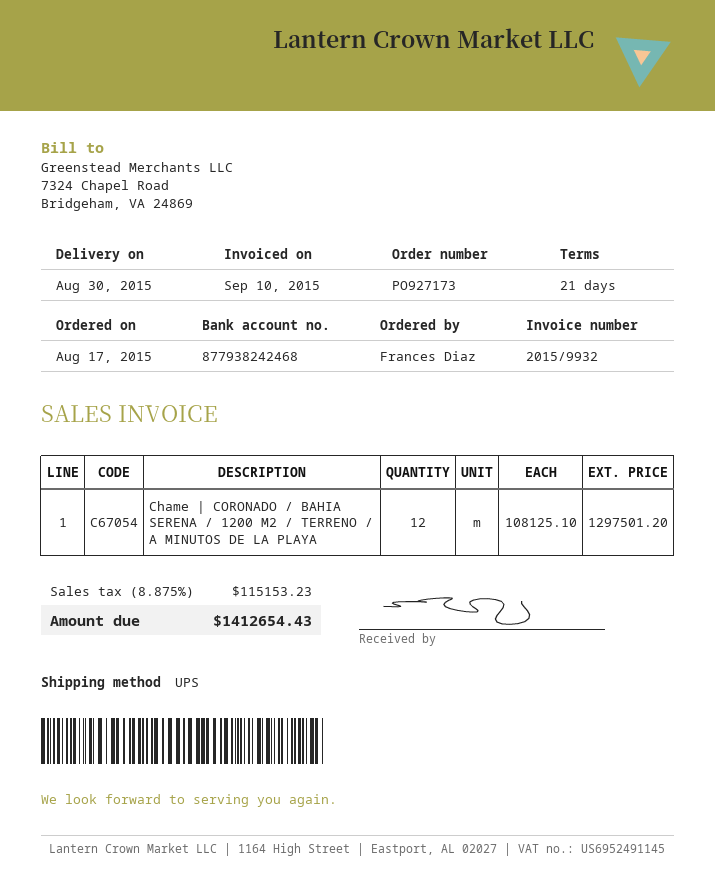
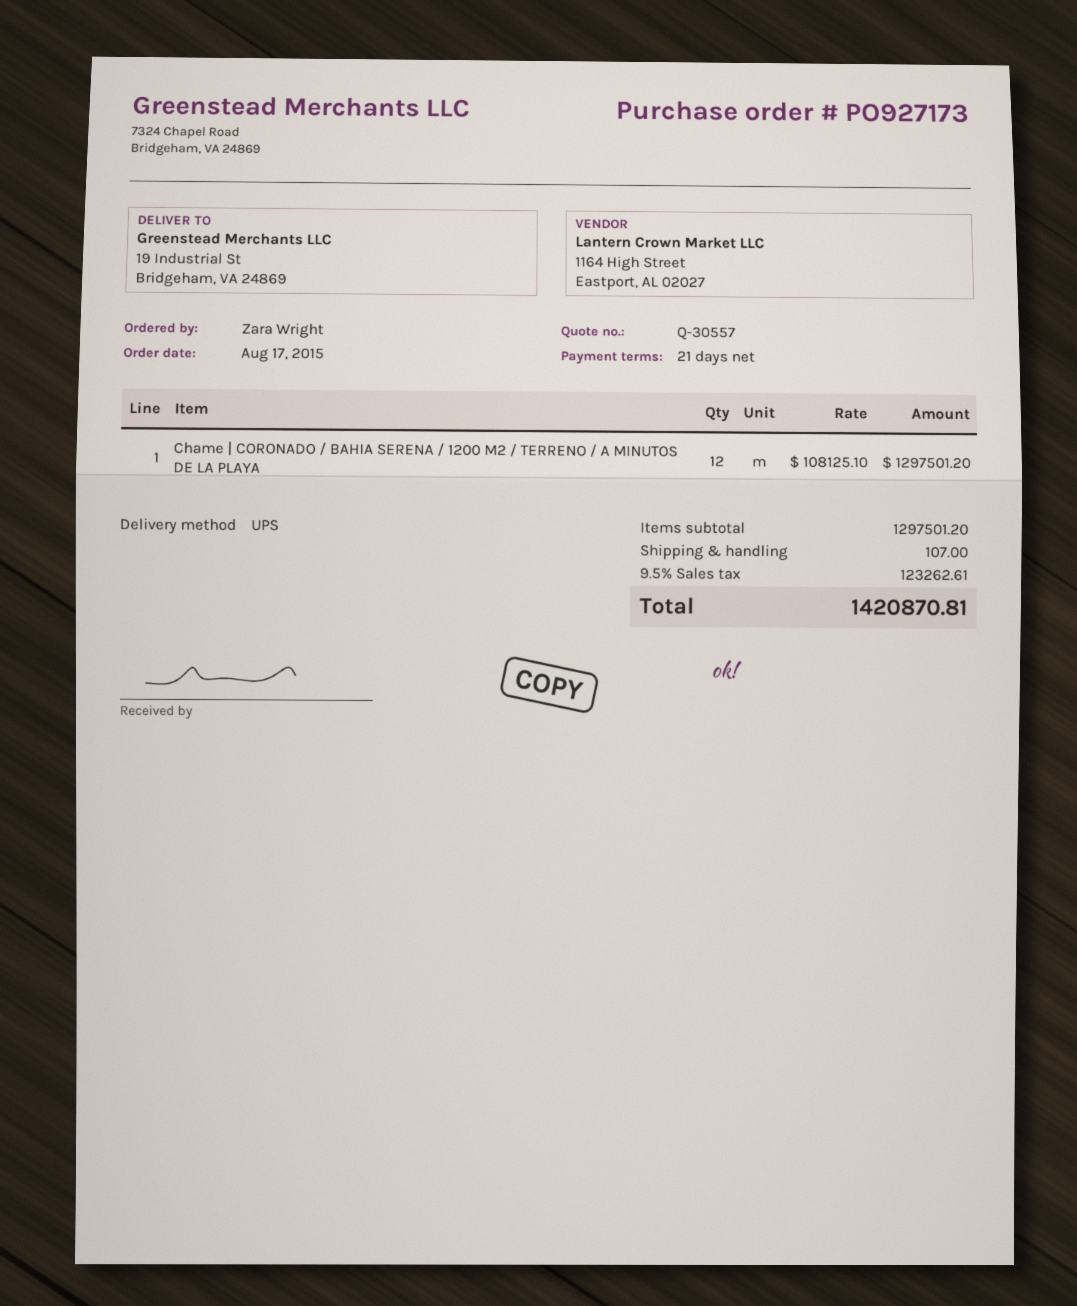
ordered by: Frances Diaz -> Zara Wright
shipping: none -> 107.00
tax: 8.875% = 115153.23 -> 9.5% = 123262.61
total: 1412654.43 -> 1420870.81

